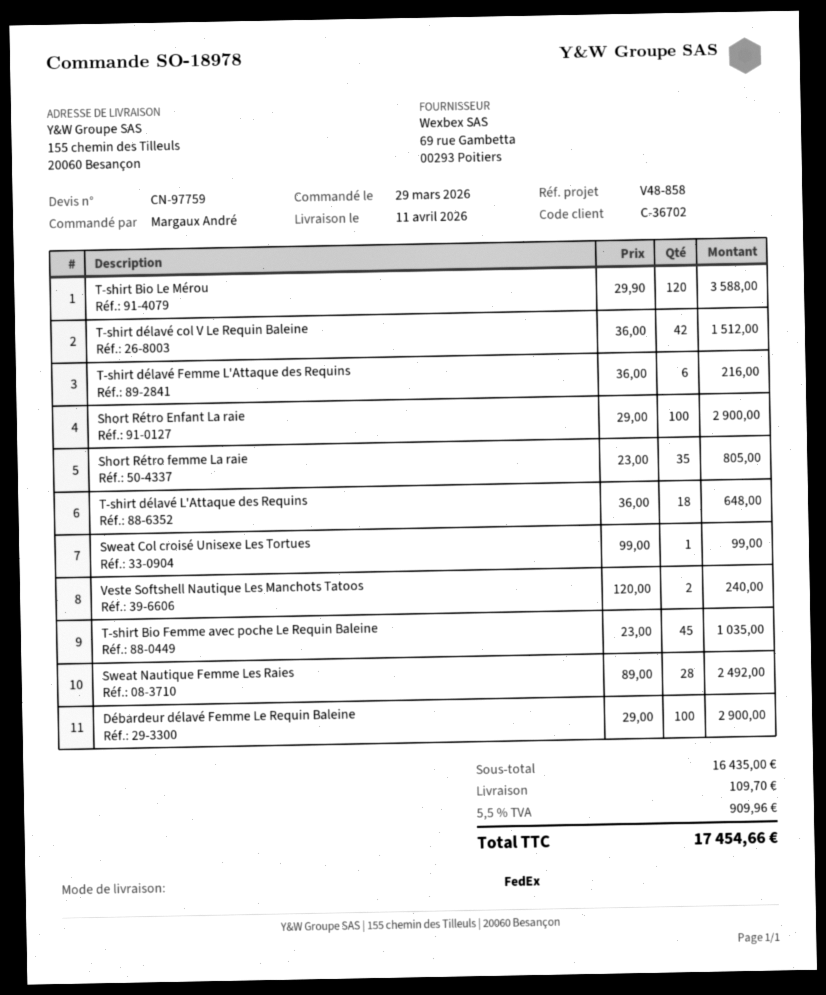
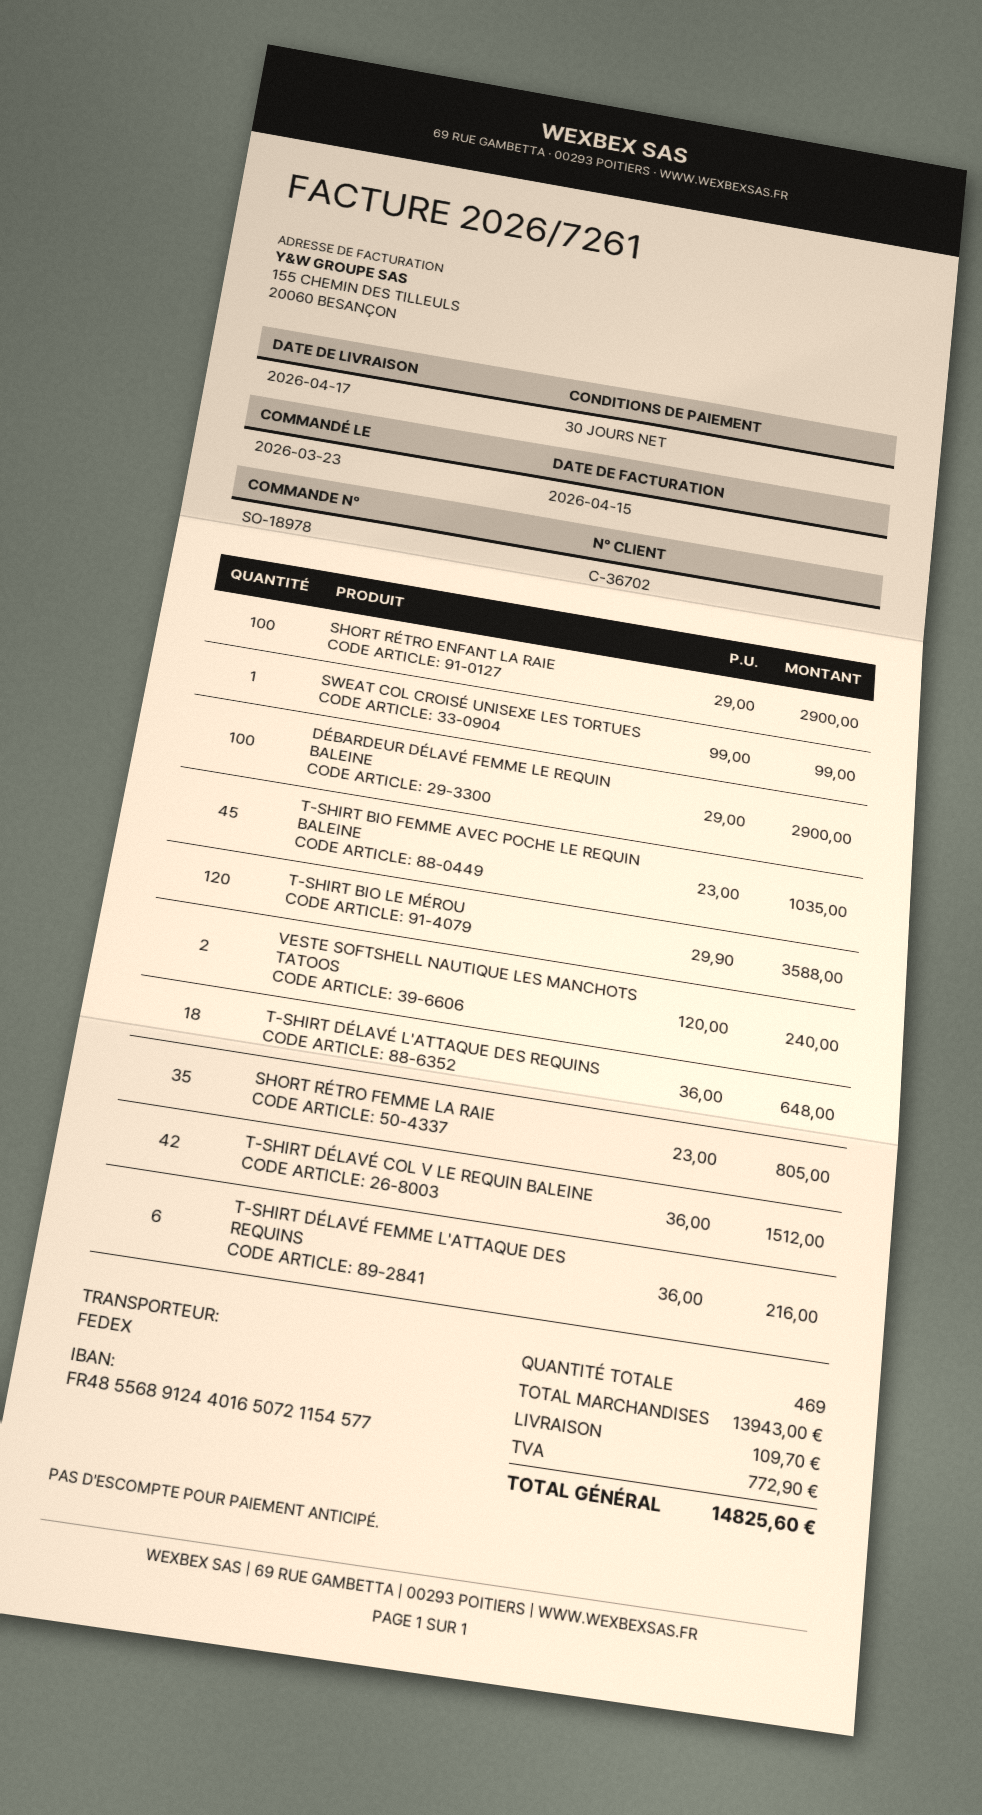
order date: 2026-03-29 -> 2026-03-23
delivery date: 2026-04-11 -> 2026-04-17
Sweat Nautique Femme Les Raies: 28 x 89.00 = 2492.00 -> none
subtotal: 16435.00 -> 13943.00
tax: 909.96 -> 772.90
total: 17454.66 -> 14825.60

